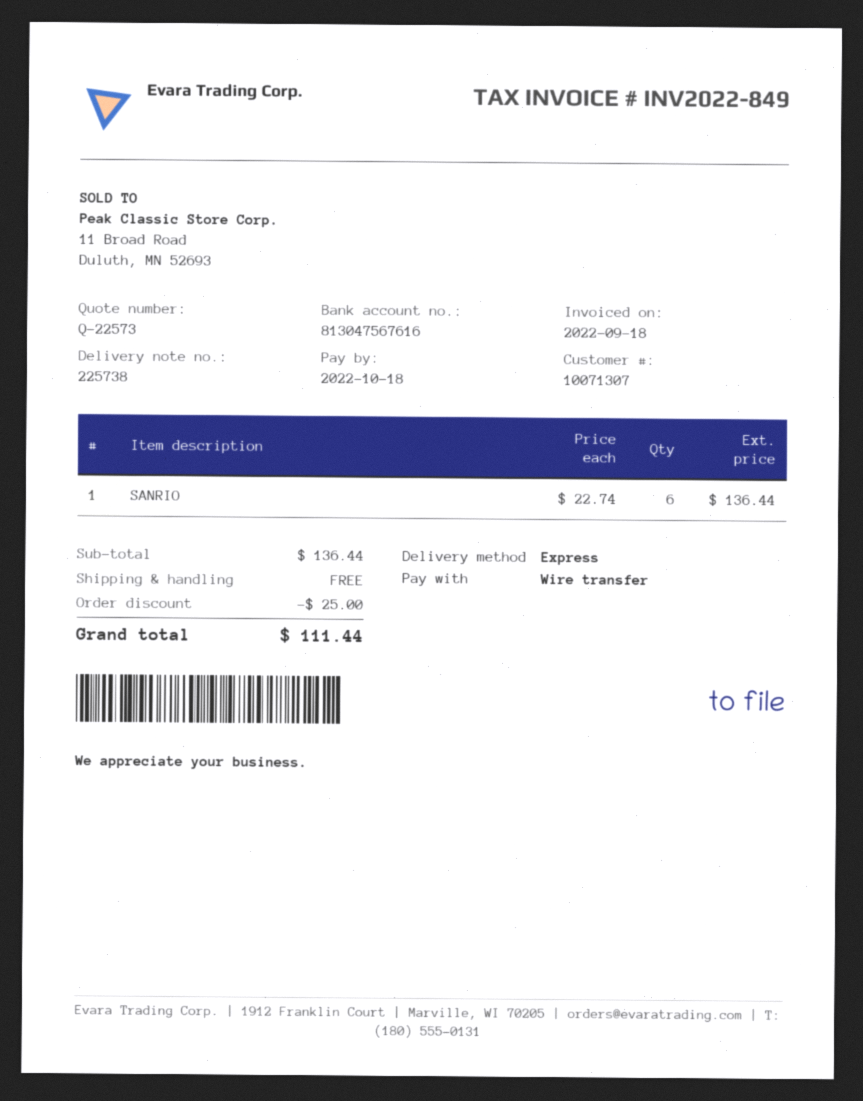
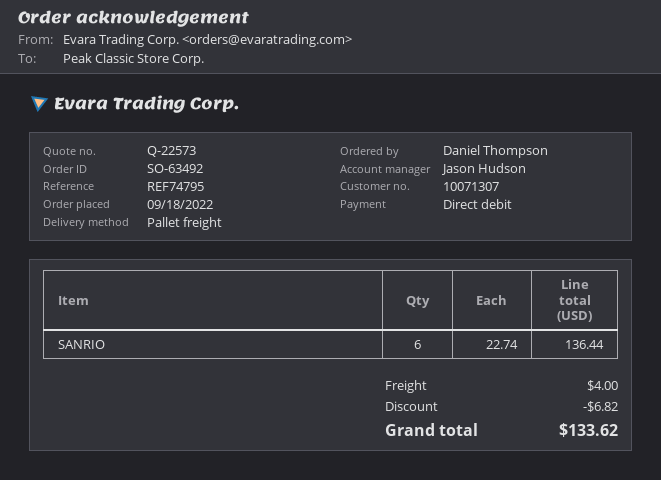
payment method: bank transfer -> direct debit
shipping method: express -> pallet freight
discount: 25.00 -> 6.82
shipping: 0.00 -> 4.00
total: 111.44 -> 133.62

